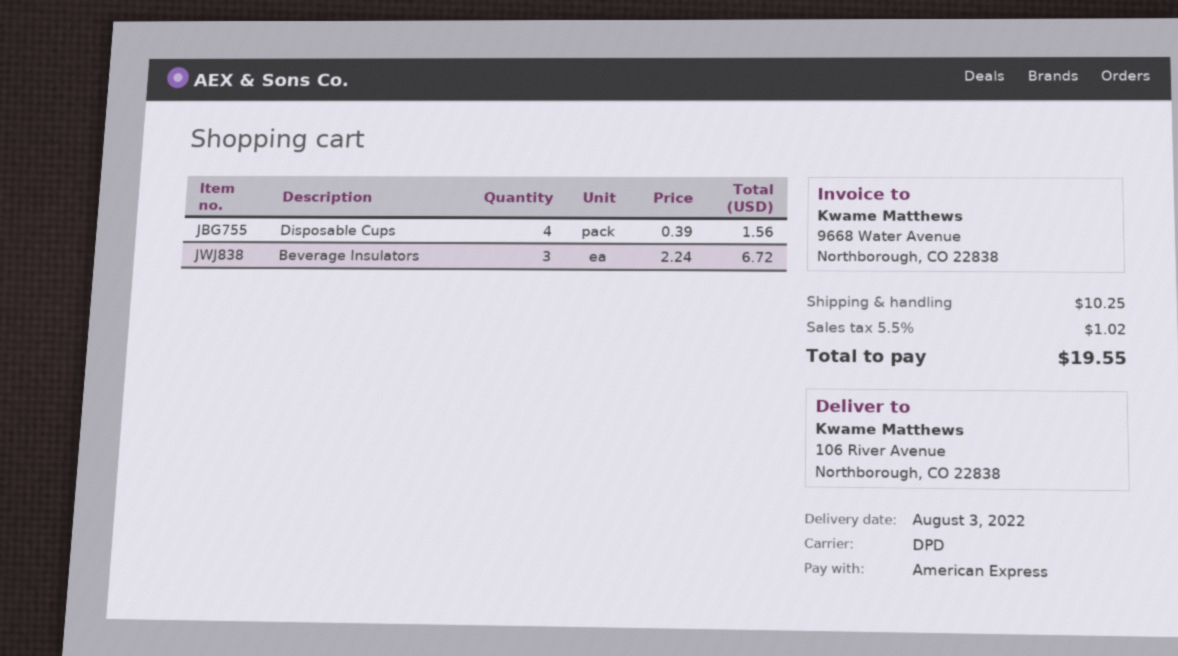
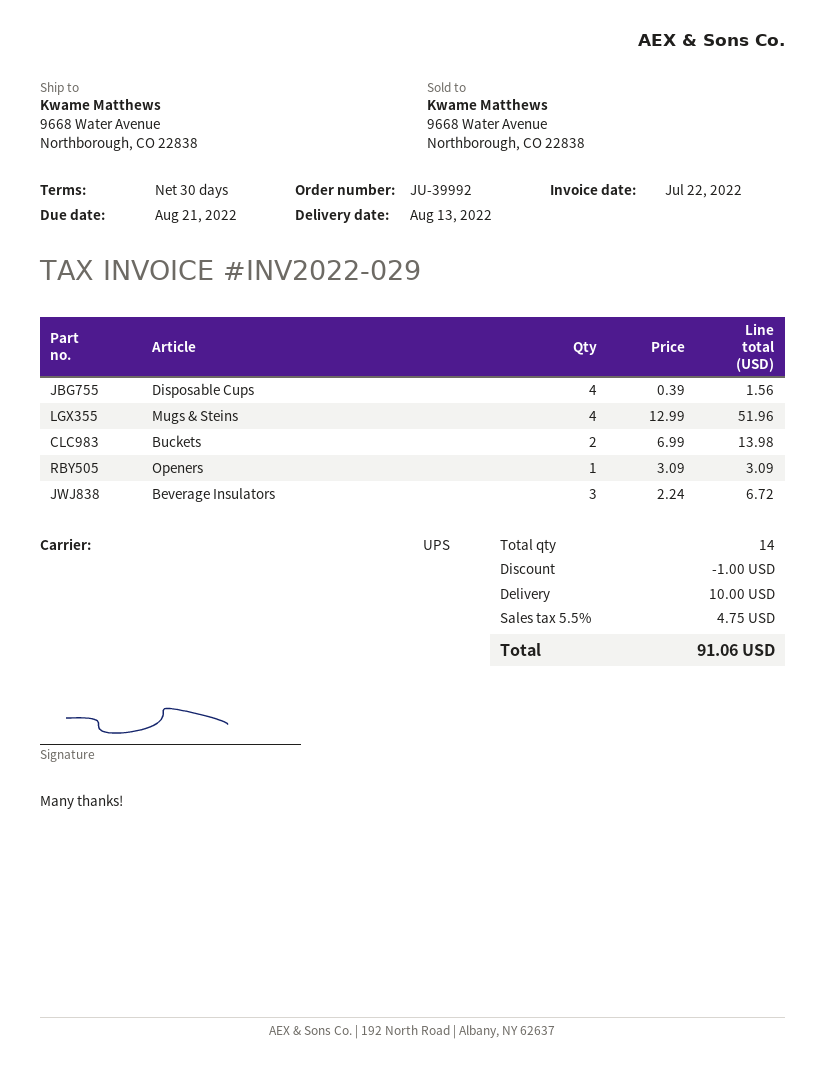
delivery date: 2022-08-03 -> 2022-08-13
shipping method: DPD -> UPS
ship to: 106 River Avenue, Northborough, CO 22838 -> 9668 Water Avenue, Northborough, CO 22838
Mugs & Steins: none -> 4 x 12.99 = 51.96
Buckets: none -> 2 x 6.99 = 13.98
Openers: none -> 1 x 3.09 = 3.09
discount: none -> 1.00
shipping: 10.25 -> 10.00
tax: 5.5% = 1.02 -> 5.5% = 4.75
total: 19.55 -> 91.06

